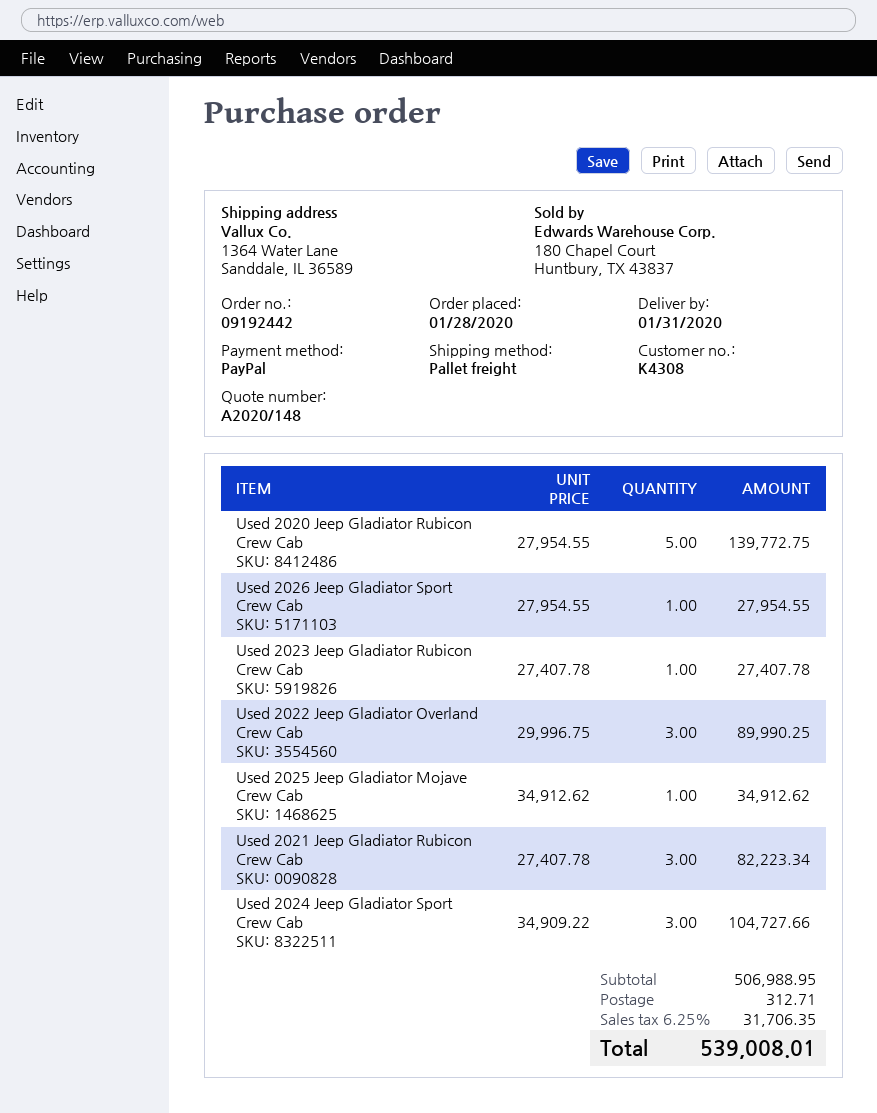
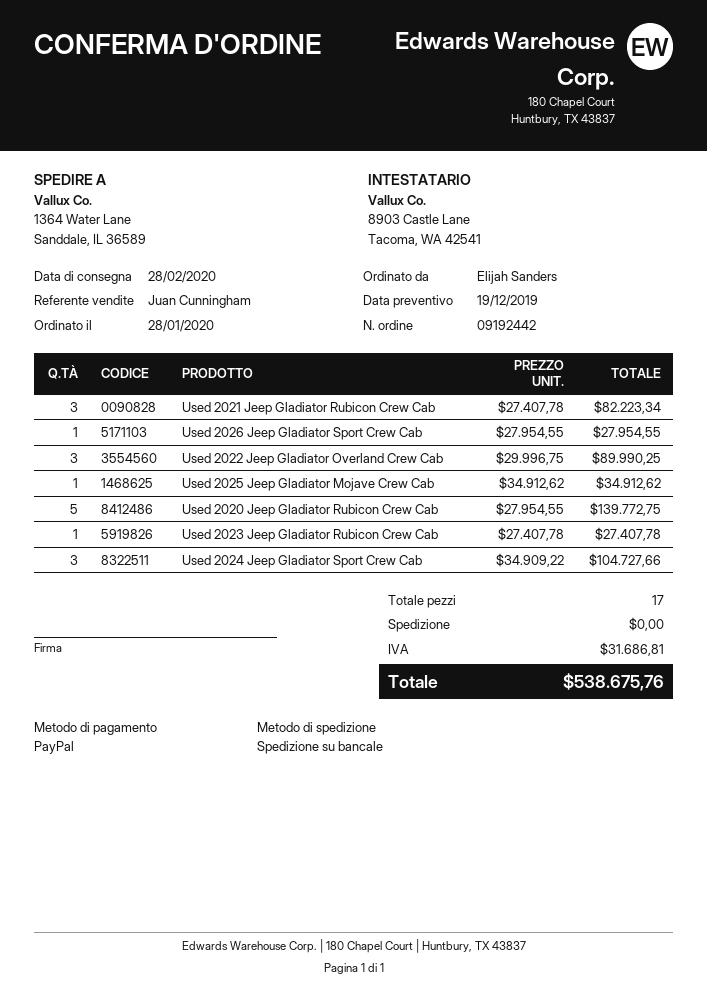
delivery date: 2020-01-31 -> 2020-02-28
shipping: 312.71 -> 0.00
tax: 31706.35 -> 31686.81
total: 539008.01 -> 538675.76

